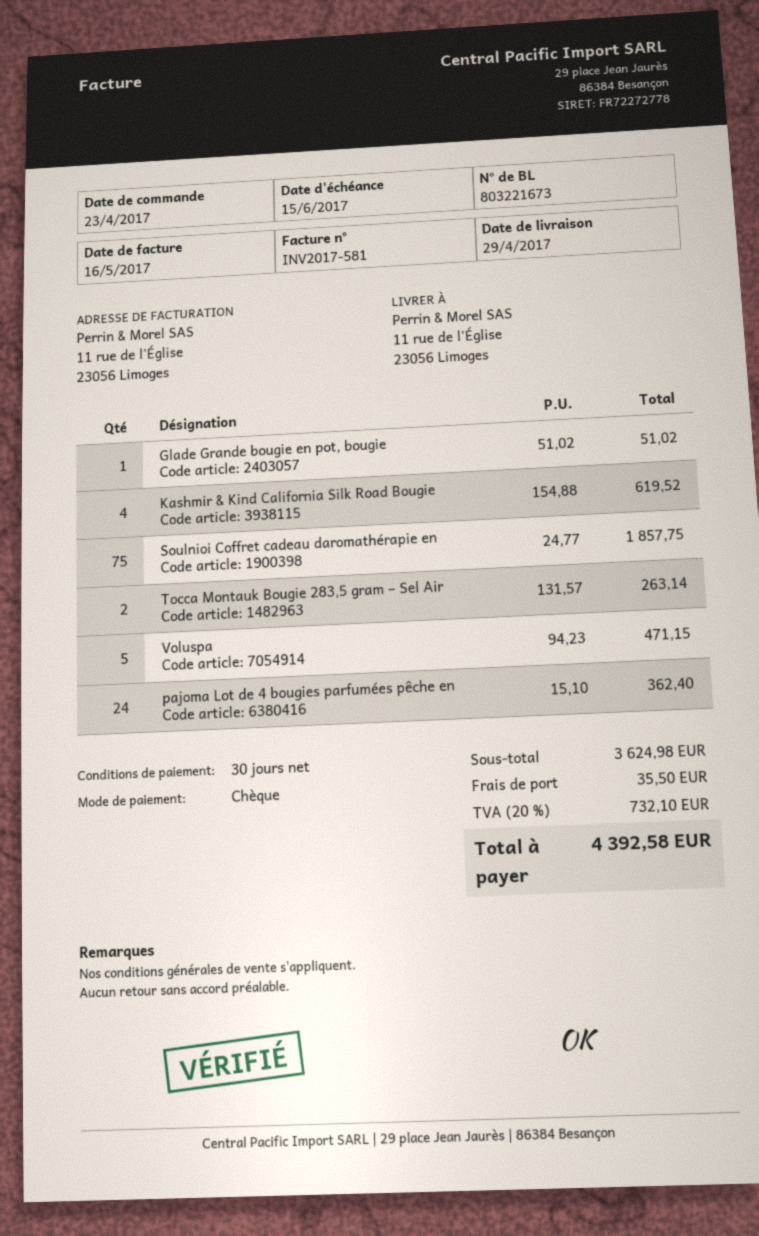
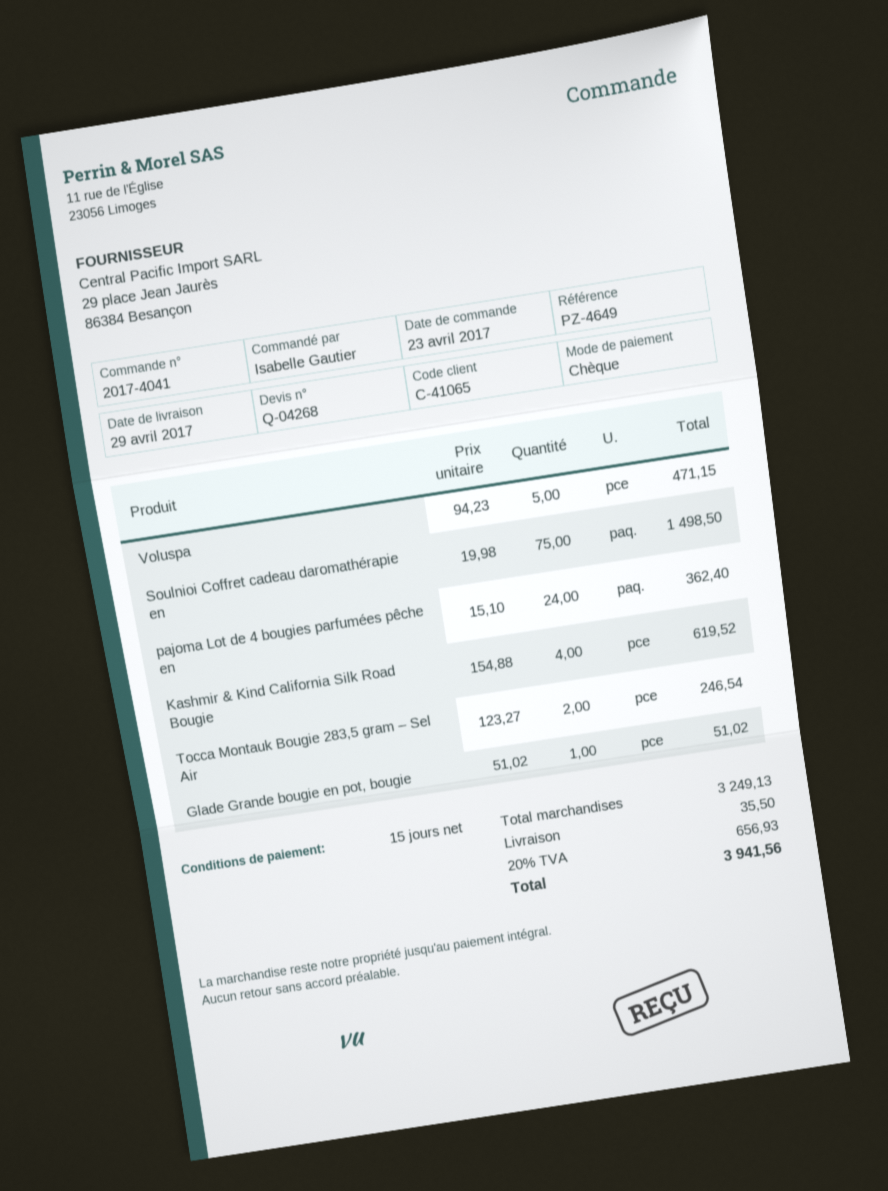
payment terms: 30 days -> 15 days
Soulnioi Coffret cadeau daromathérapie en: 75 x 24.77 = 1857.75 -> 75 x 19.98 = 1498.50
Tocca Montauk Bougie 283,5 gram – Sel Air: 2 x 131.57 = 263.14 -> 2 x 123.27 = 246.54
subtotal: 3624.98 -> 3249.13
tax: 20% = 732.10 -> 20% = 656.93
total: 4392.58 -> 3941.56

